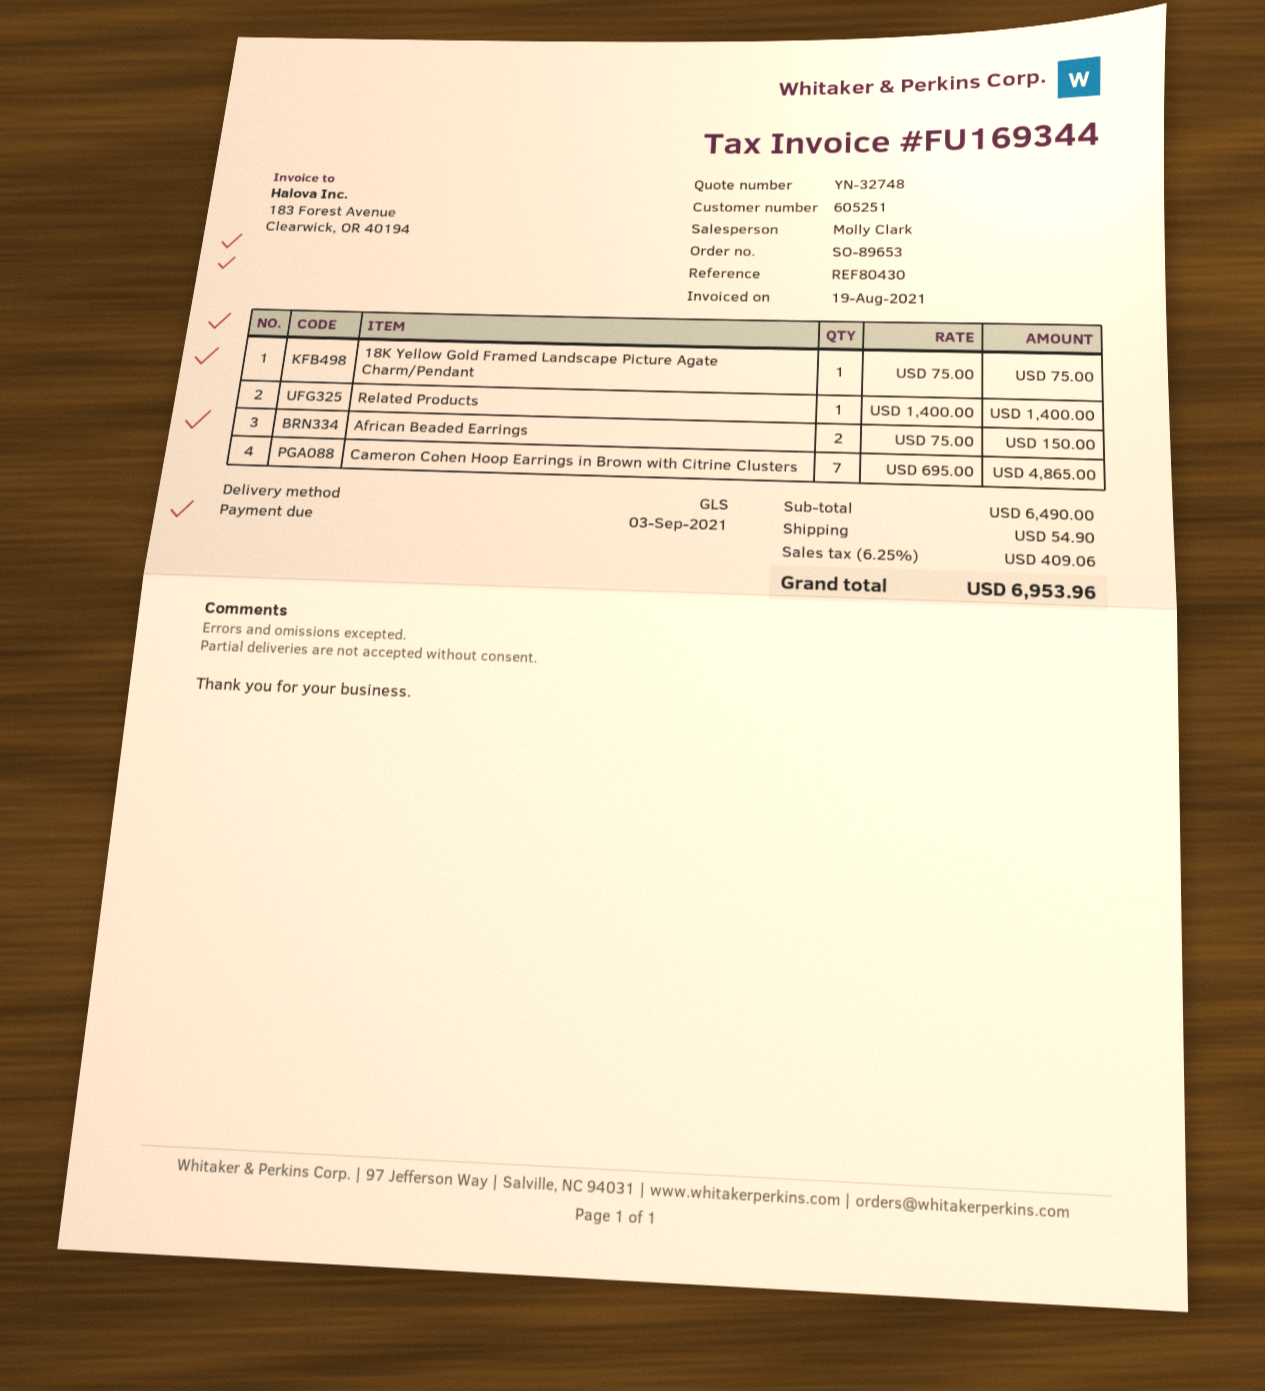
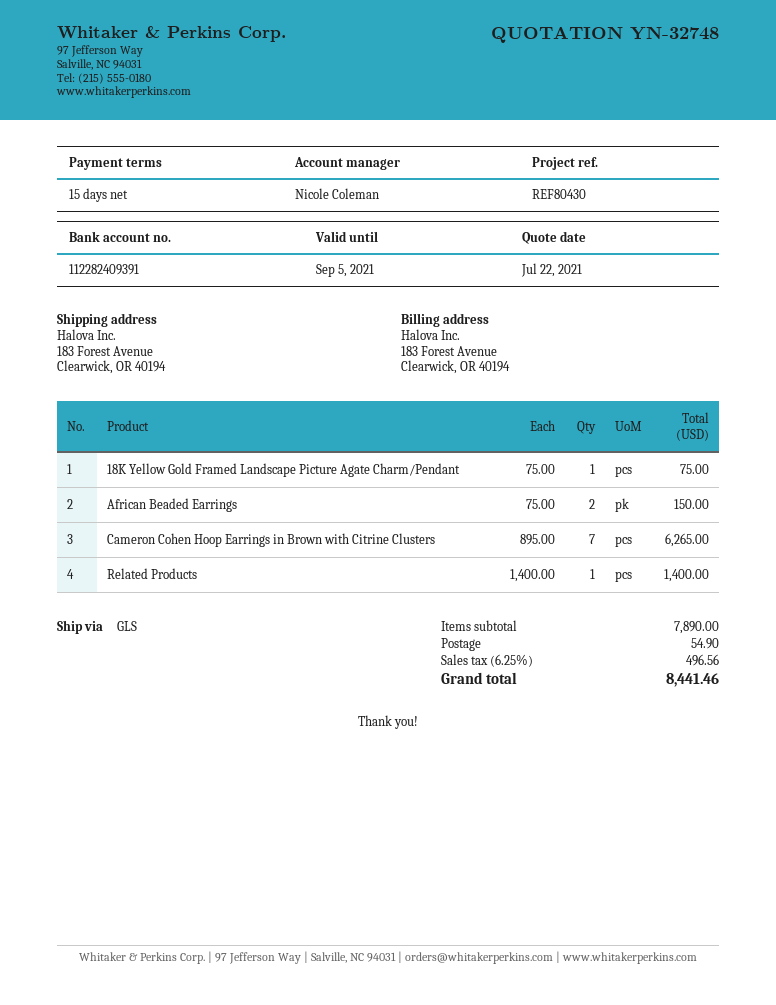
sales rep: Molly Clark -> Nicole Coleman
Cameron Cohen Hoop Earrings in Brown with Citrine Clusters: 7 x 695.00 = 4865.00 -> 7 x 895.00 = 6265.00
subtotal: 6490.00 -> 7890.00
tax: 6.25% = 409.06 -> 6.25% = 496.56
total: 6953.96 -> 8441.46

